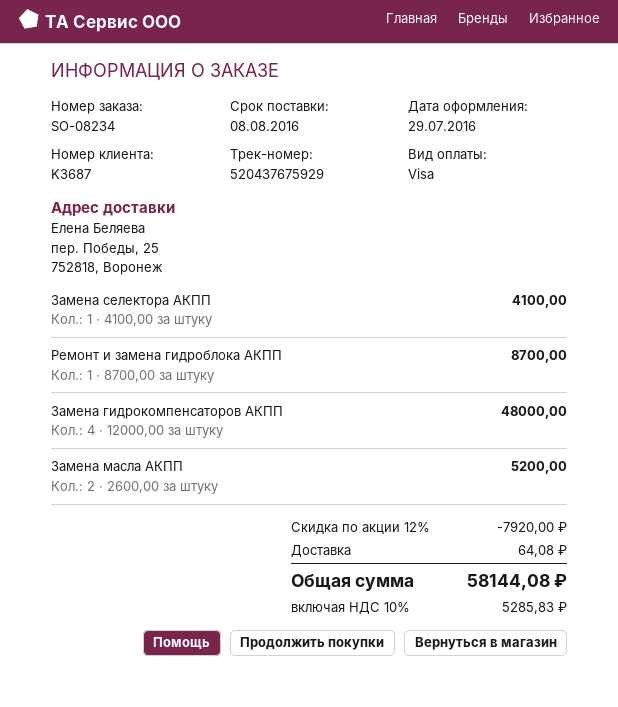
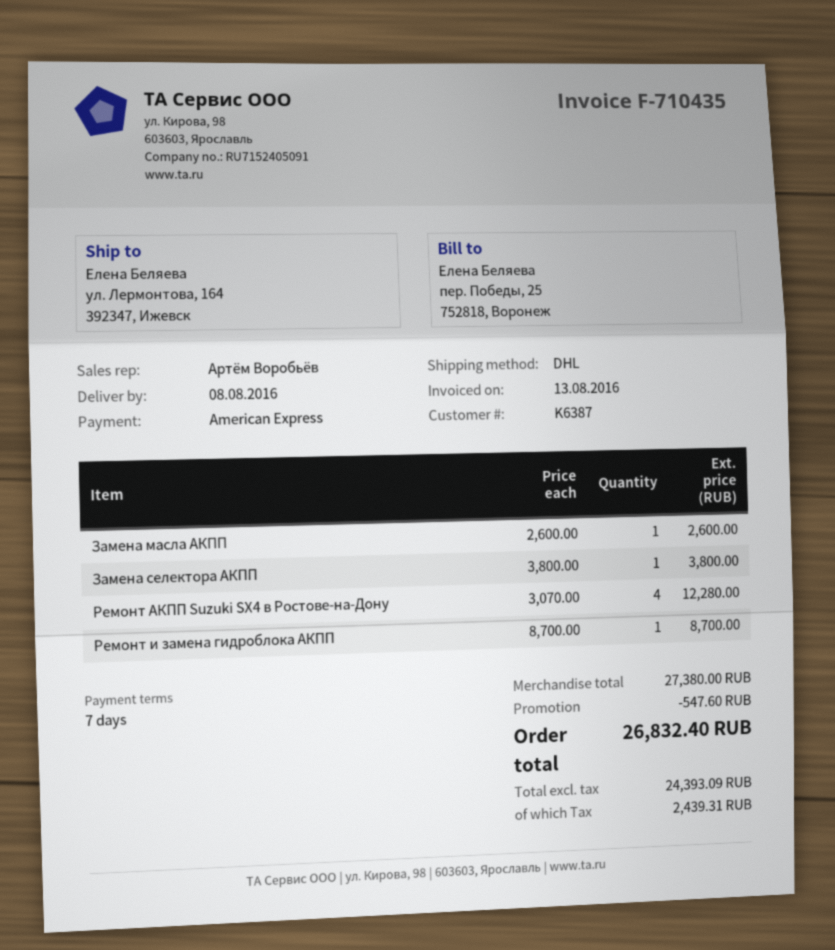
customer number: K3687 -> K6387
payment method: Visa -> American Express
ship to: пер. Победы, 25, 752818, Воронеж -> ул. Лермонтова, 164, 392347, Ижевск
Замена селектора АКПП: 1 x 4100.00 = 4100.00 -> 1 x 3800.00 = 3800.00
Замена гидрокомпенсаторов АКПП: 4 x 12000.00 = 48000.00 -> none
Замена масла АКПП: 2 x 2600.00 = 5200.00 -> 1 x 2600.00 = 2600.00
Ремонт АКПП Suzuki SX4 в Ростове-на-Дону: none -> 4 x 3070.00 = 12280.00
discount: 7920.00 -> 547.60
shipping: 64.08 -> none
tax: 5285.83 -> 2439.31
total: 58144.08 -> 26832.40

